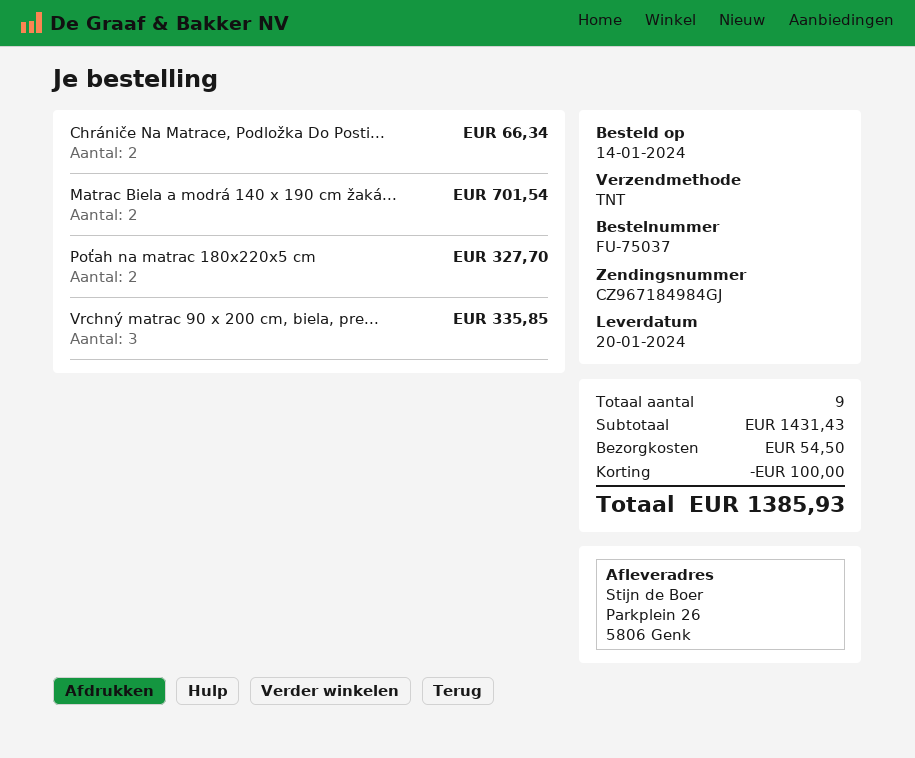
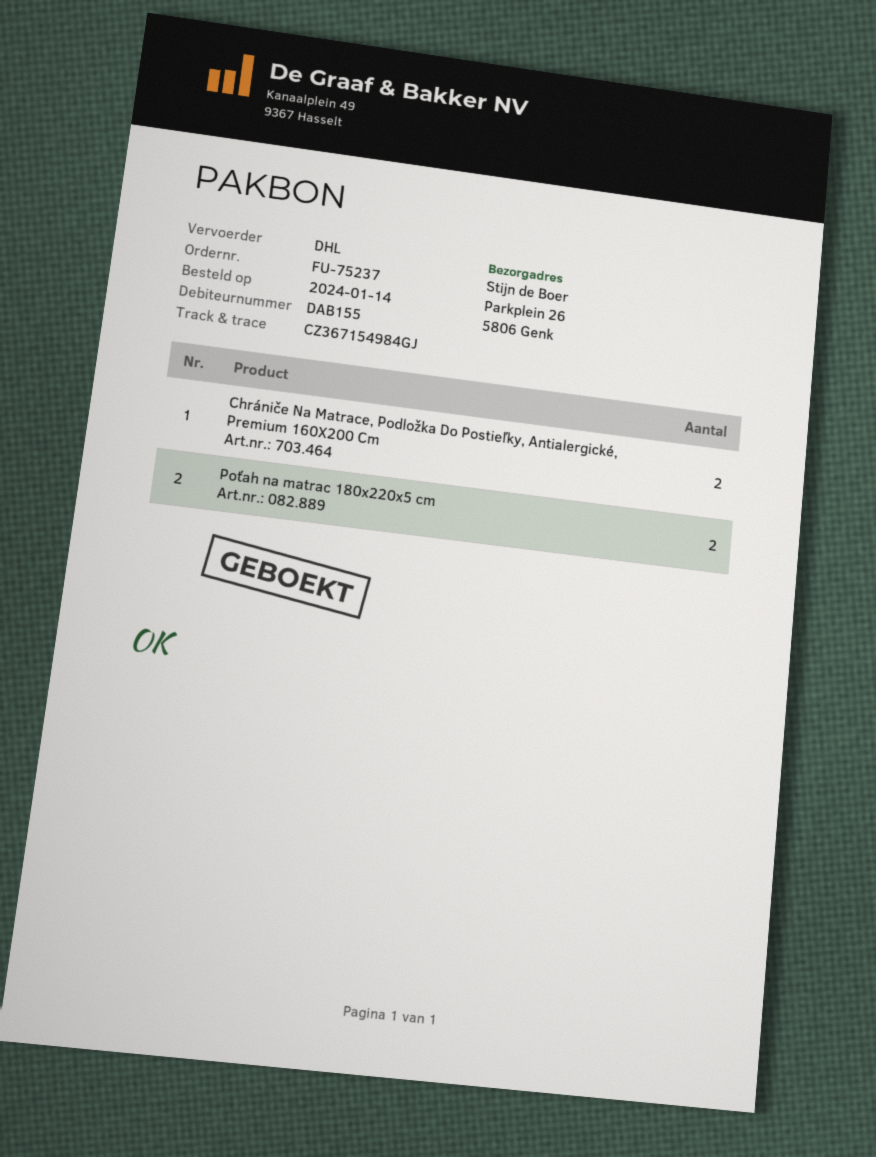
order number: FU-75037 -> FU-75237
shipping method: TNT -> DHL
tracking number: CZ967184984GJ -> CZ367154984GJ
Matrac Biela a modrá 140 x 190 cm žaká...: 2 -> none
Vrchný matrac 90 x 200 cm, biela, pre...: 3 -> none

